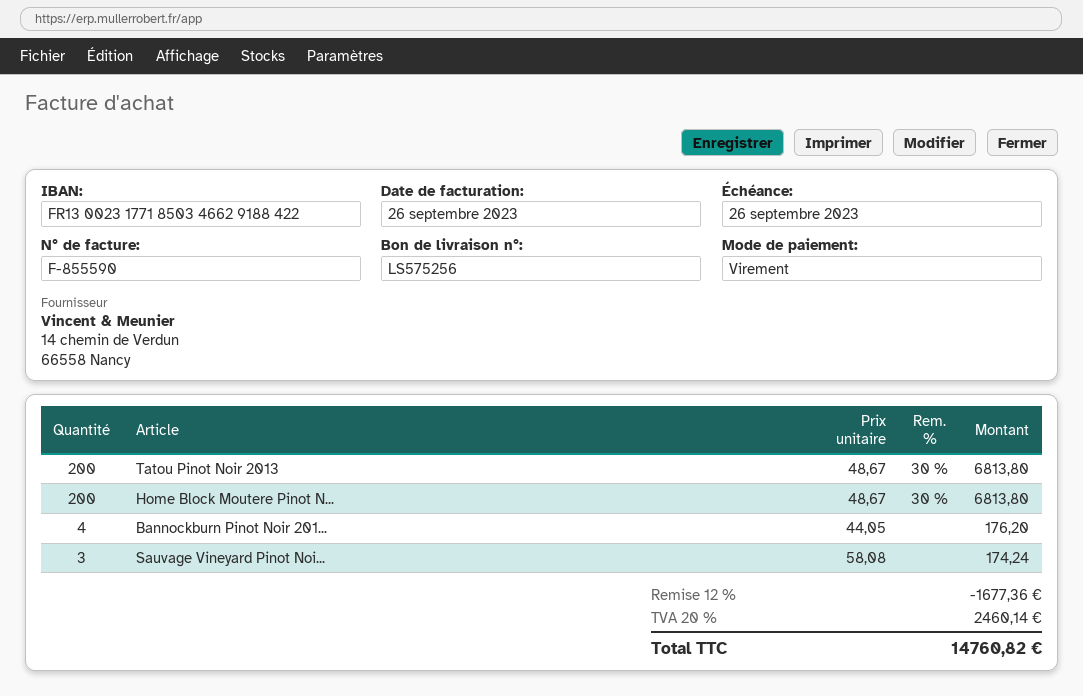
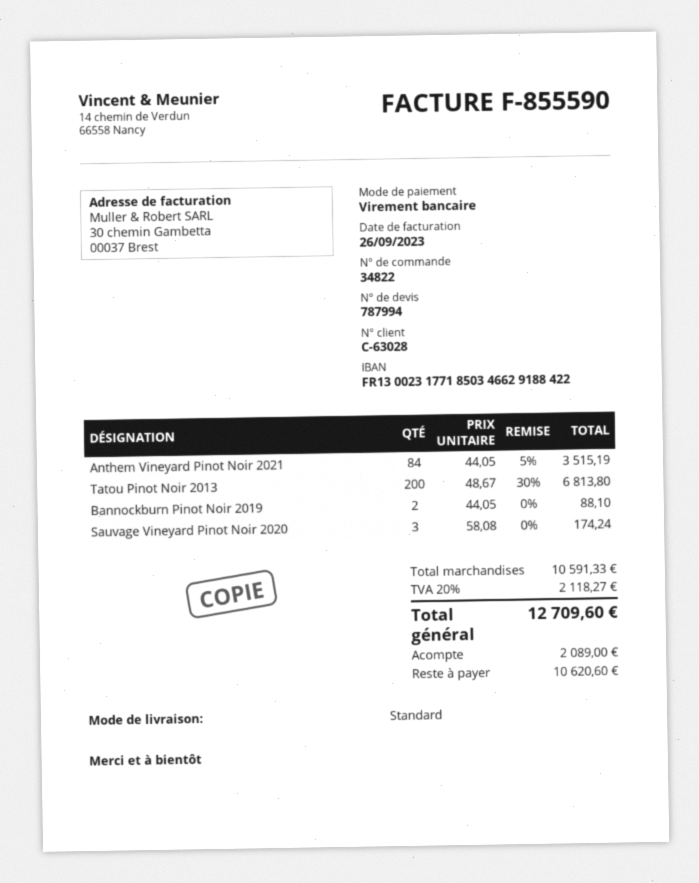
Home Block Moutere Pinot N...: 200 x 48.67 - 30% = 6813.80 -> none
Bannockburn Pinot Noir 201...: 4 x 44.05 = 176.20 -> 2 x 44.05 = 88.10
Anthem Vineyard Pinot Noir 2021: none -> 84 x 44.05 - 5% = 3515.19
discount: 12% = 1677.36 -> none
tax: 20% = 2460.14 -> 20% = 2118.27
total: 14760.82 -> 12709.60

